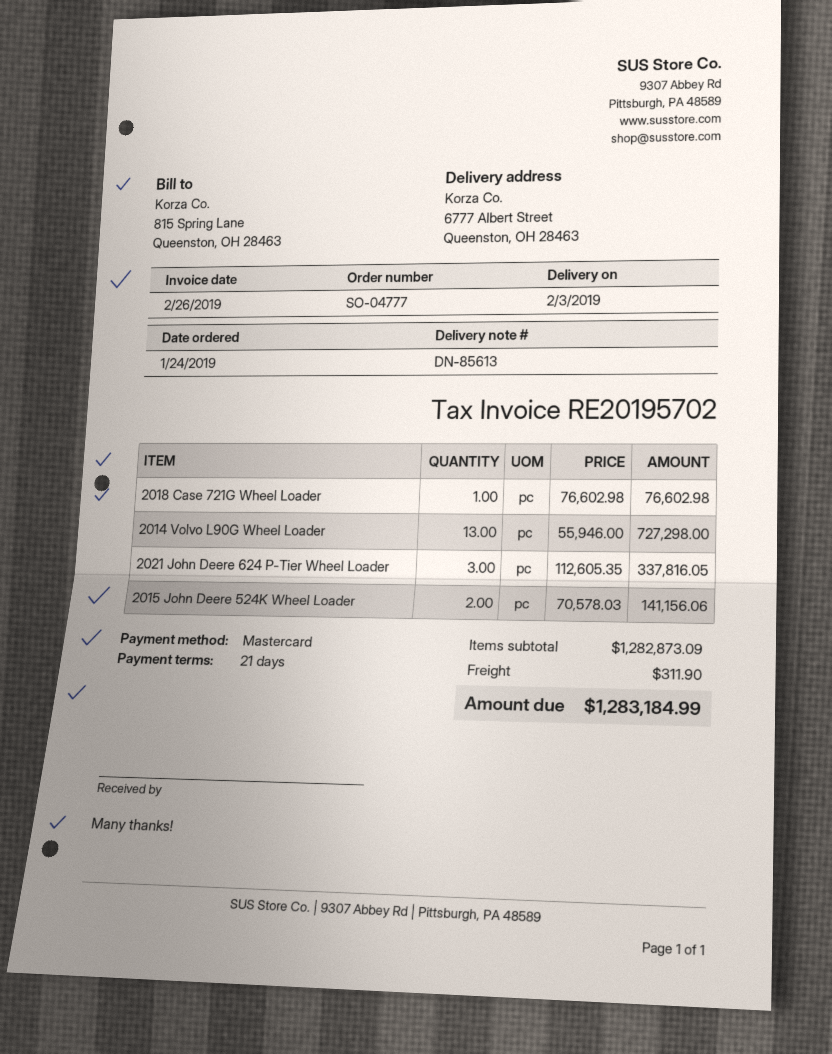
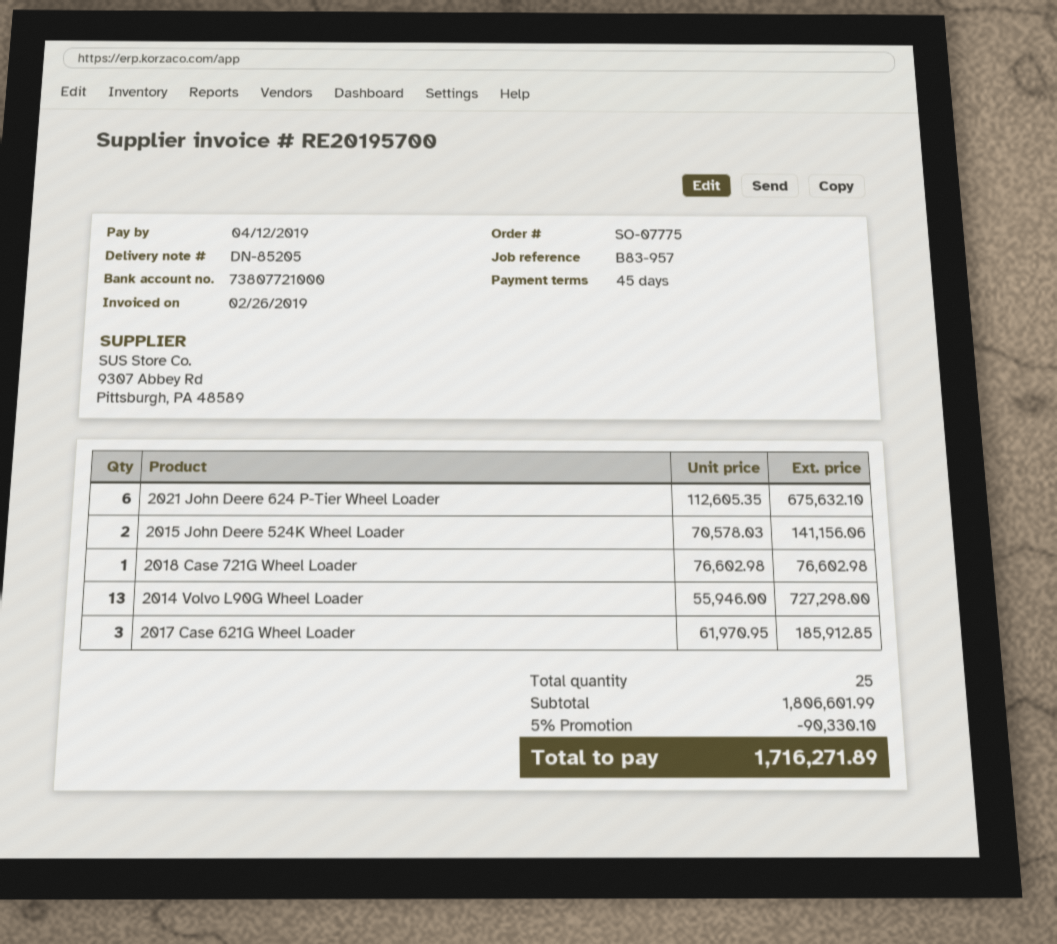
order number: SO-04777 -> SO-07775
delivery note number: DN-85613 -> DN-85205
invoice number: RE20195702 -> RE20195700
payment terms: 21 days -> 45 days
2021 John Deere 624 P-Tier Wheel Loader: 3 x 112605.35 = 337816.05 -> 6 x 112605.35 = 675632.10
2017 Case 621G Wheel Loader: none -> 3 x 61970.95 = 185912.85
subtotal: 1282873.09 -> 1806601.99
discount: none -> 5% = 90330.10
shipping: 311.90 -> none
total: 1283184.99 -> 1716271.89

